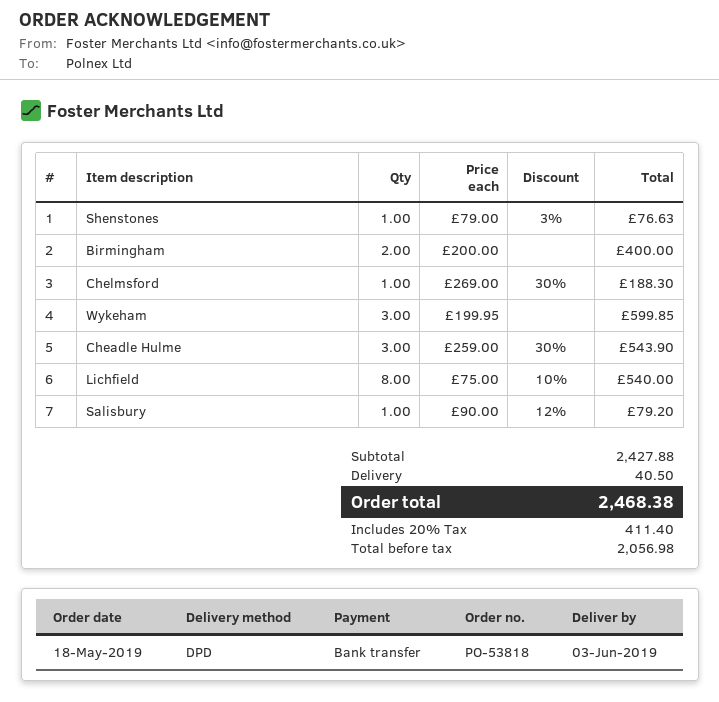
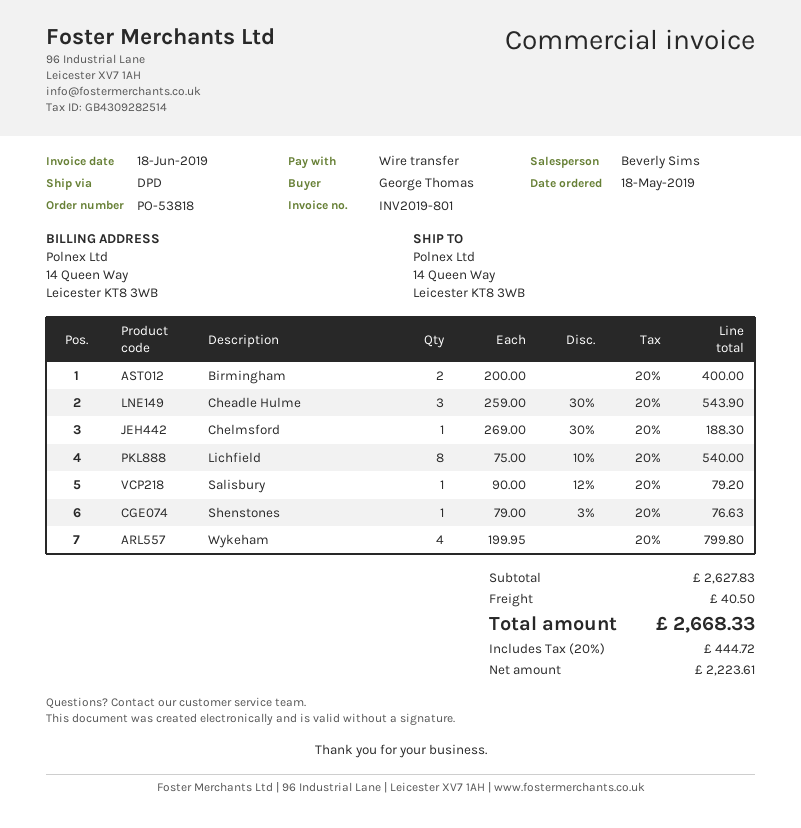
Wykeham: 3 x 199.95 = 599.85 -> 4 x 199.95 = 799.80
subtotal: 2427.88 -> 2627.83
net: 2056.98 -> 2223.61
tax: 20% = 411.40 -> 20% = 444.72
total: 2468.38 -> 2668.33

